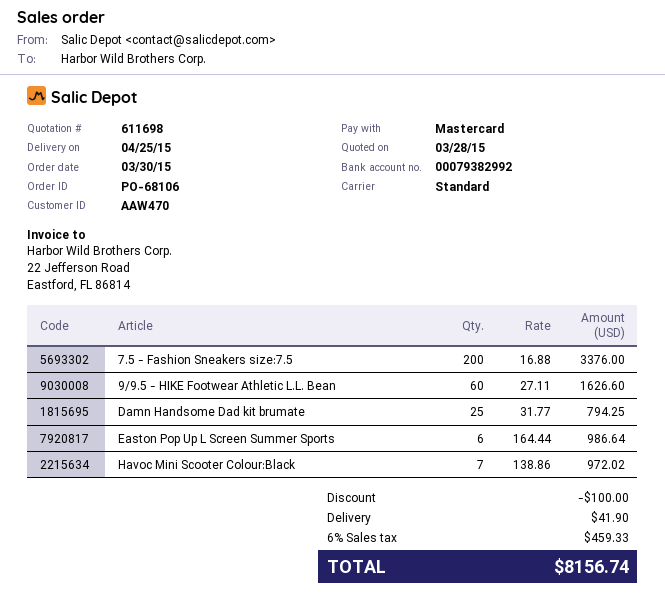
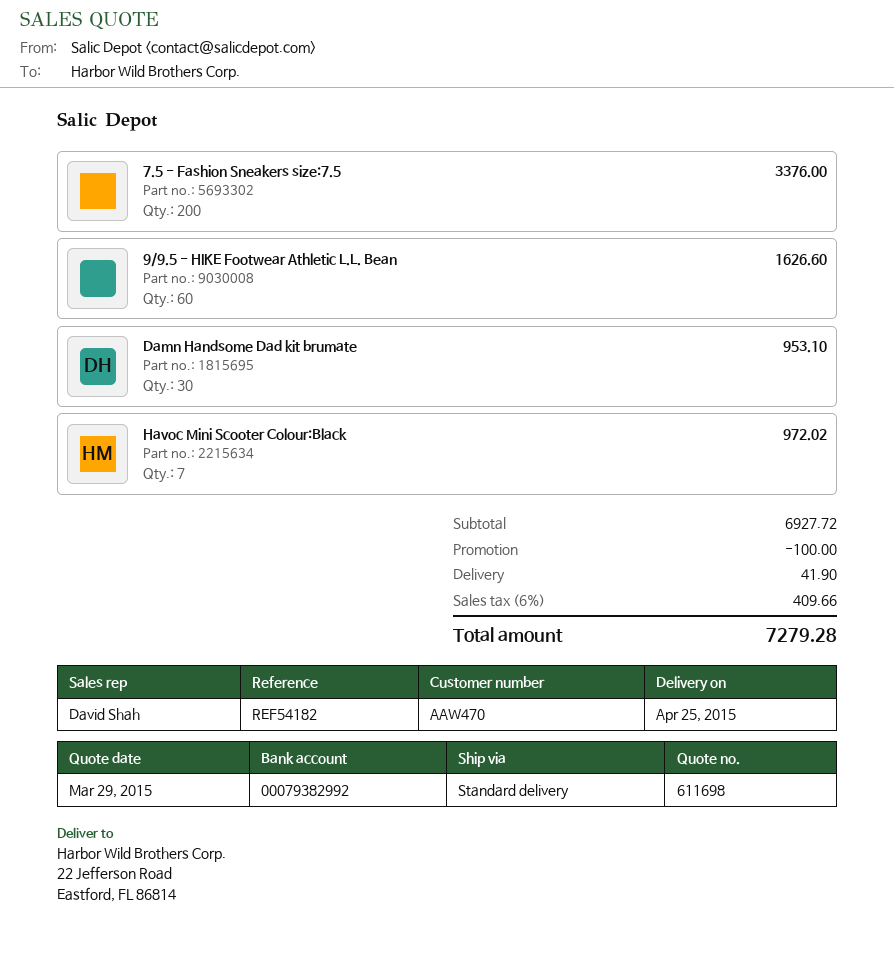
quote date: 2015-03-28 -> 2015-03-29
Damn Handsome Dad kit brumate: 25 for 794.25 -> 30 for 953.10
Easton Pop Up L Screen Summer Sports: 6 for 986.64 -> none
tax: 6% = 459.33 -> 6% = 409.66
total: 8156.74 -> 7279.28

